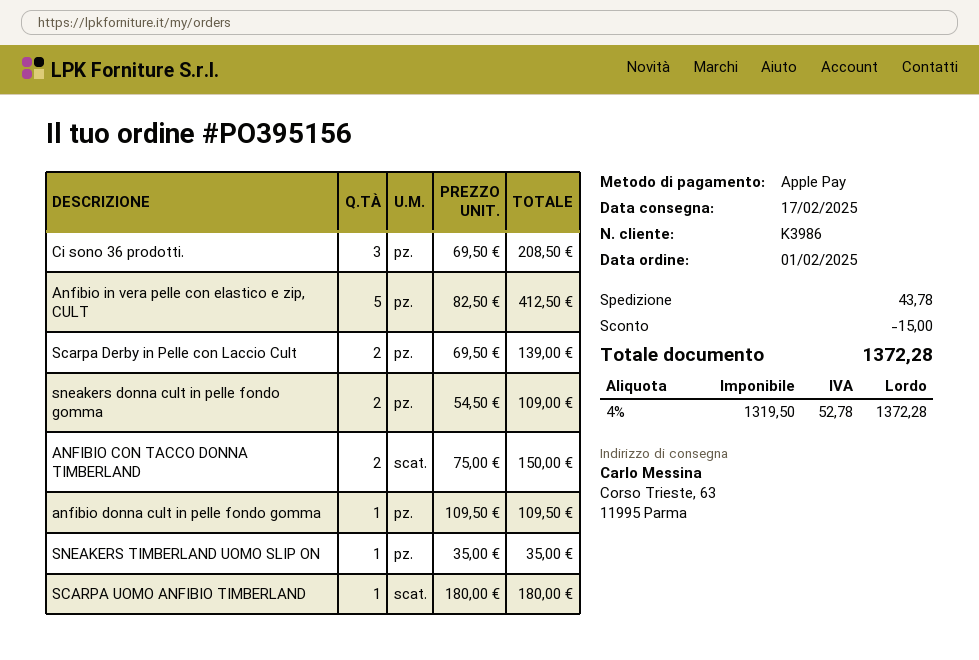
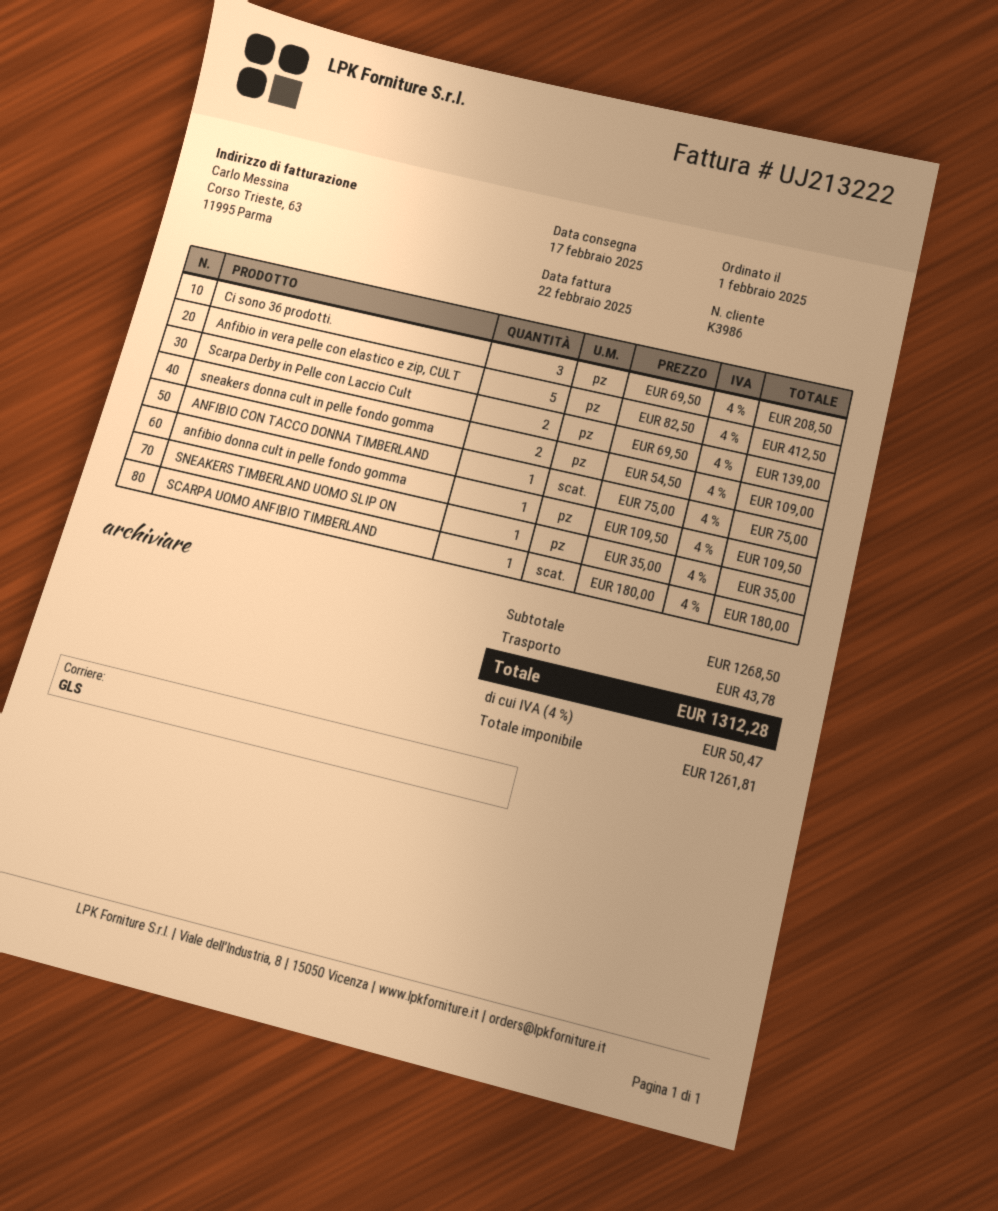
ANFIBIO CON TACCO DONNA TIMBERLAND: 2 x 75.00 = 150.00 -> 1 x 75.00 = 75.00
discount: 15.00 -> none
net: 1319.50 -> 1261.81
tax: 4% = 52.78 -> 4% = 50.47
total: 1372.28 -> 1312.28

